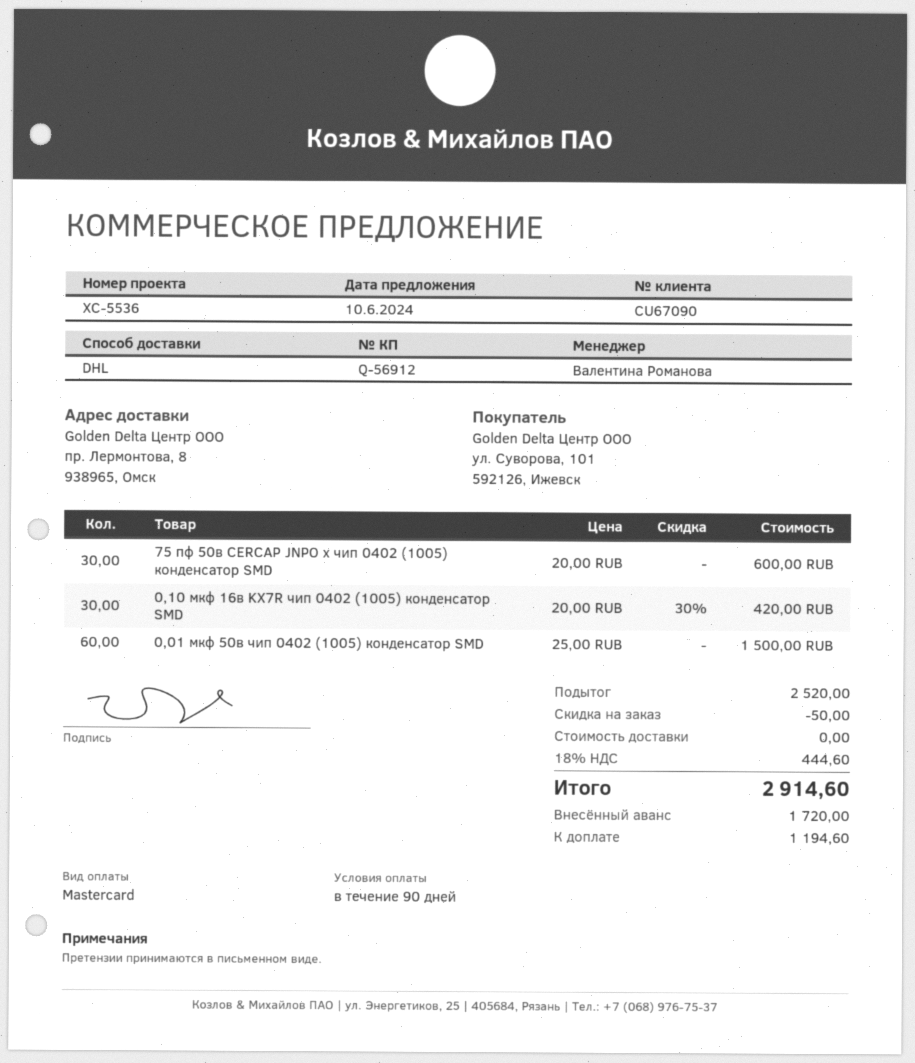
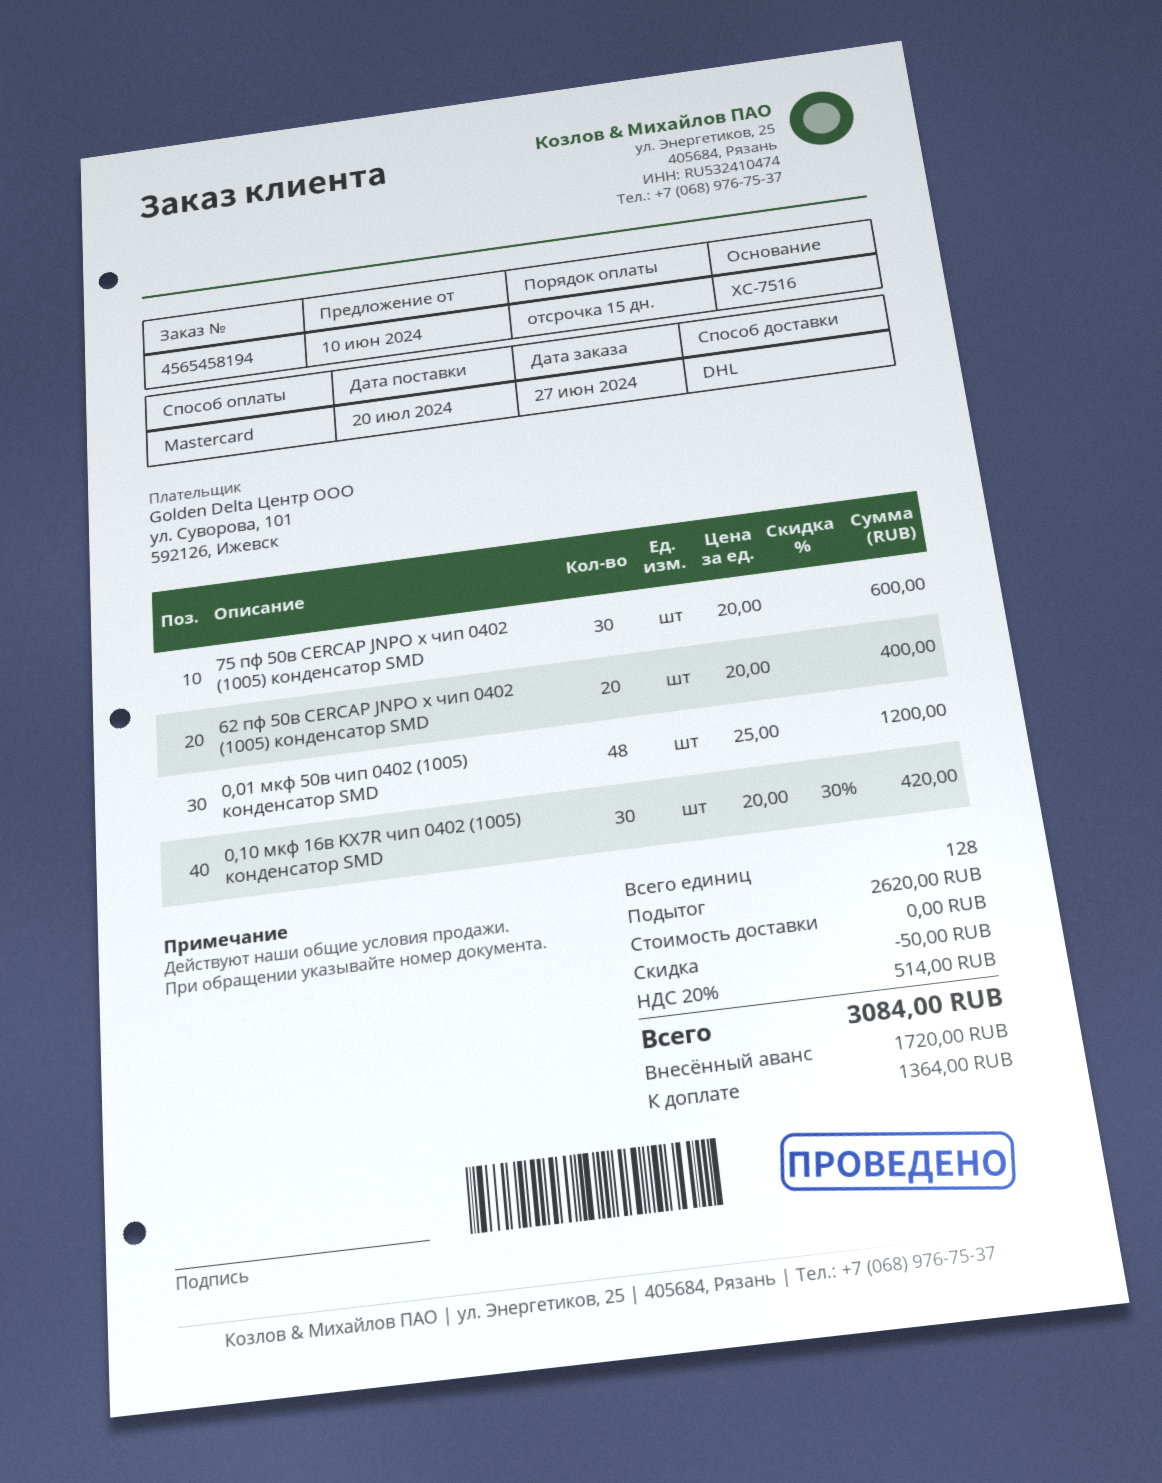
payment terms: 90 days -> 15 days
reference: XC-5536 -> XC-7516
0,01 мкф 50в чип 0402 (1005) конденсатор SMD: 60 x 25.00 = 1500.00 -> 48 x 25.00 = 1200.00
62 пф 50в CERCAP JNPO х чип 0402 (1005) конденсатор SMD: none -> 20 x 20.00 = 400.00
subtotal: 2520.00 -> 2620.00
tax: 18% = 444.60 -> 20% = 514.00
total: 2914.60 -> 3084.00
balance: 1194.60 -> 1364.00

